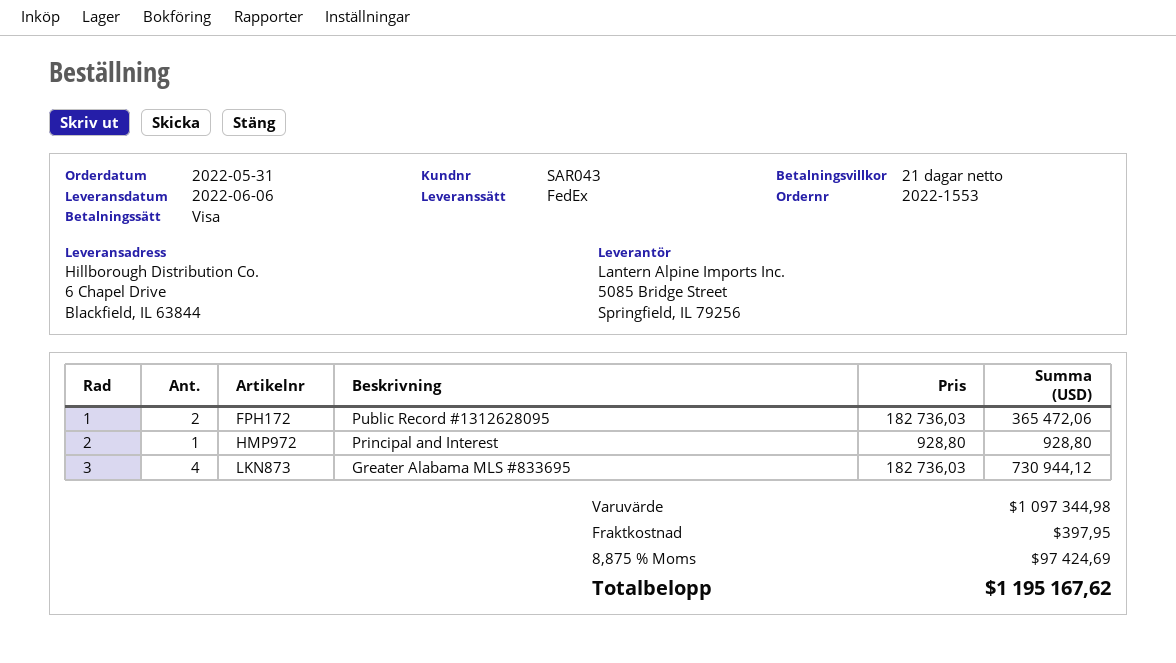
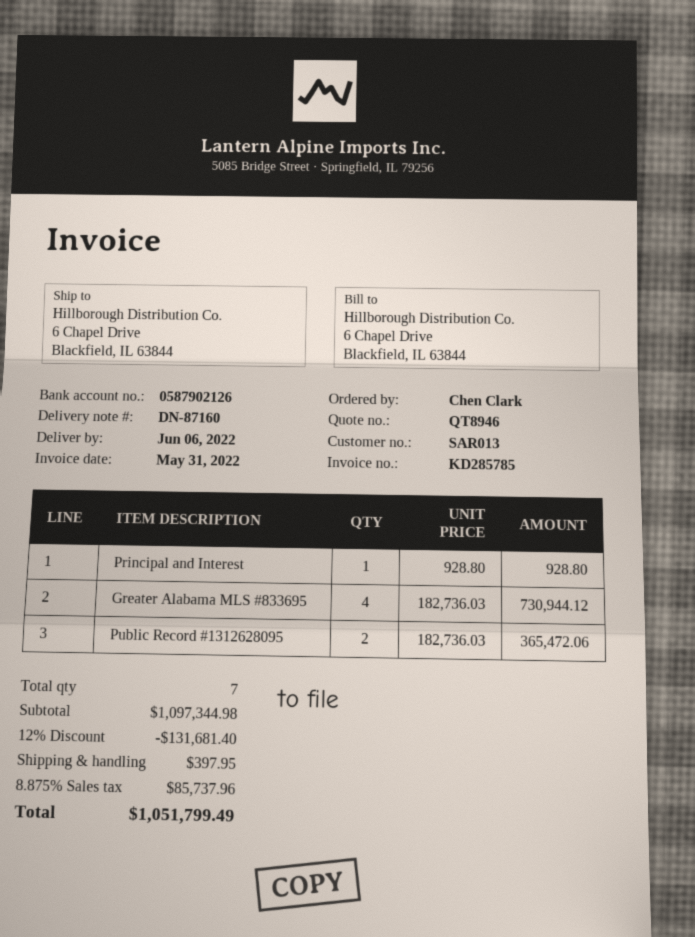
customer number: SAR043 -> SAR013
discount: none -> 12% = 131681.40
tax: 8.875% = 97424.69 -> 8.875% = 85737.96
total: 1195167.62 -> 1051799.49

